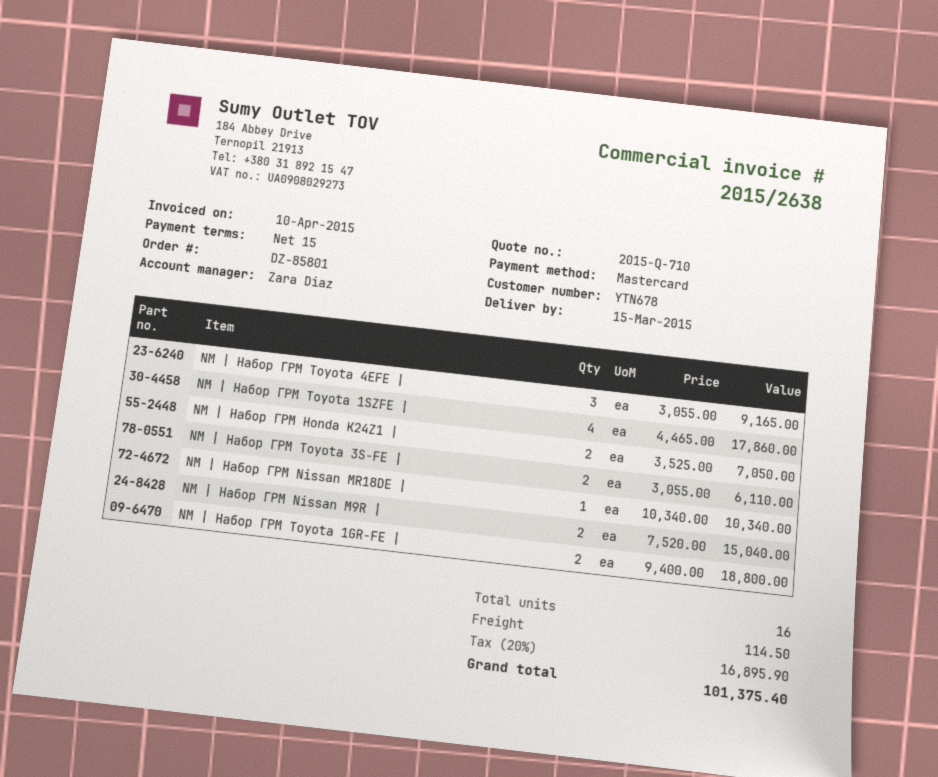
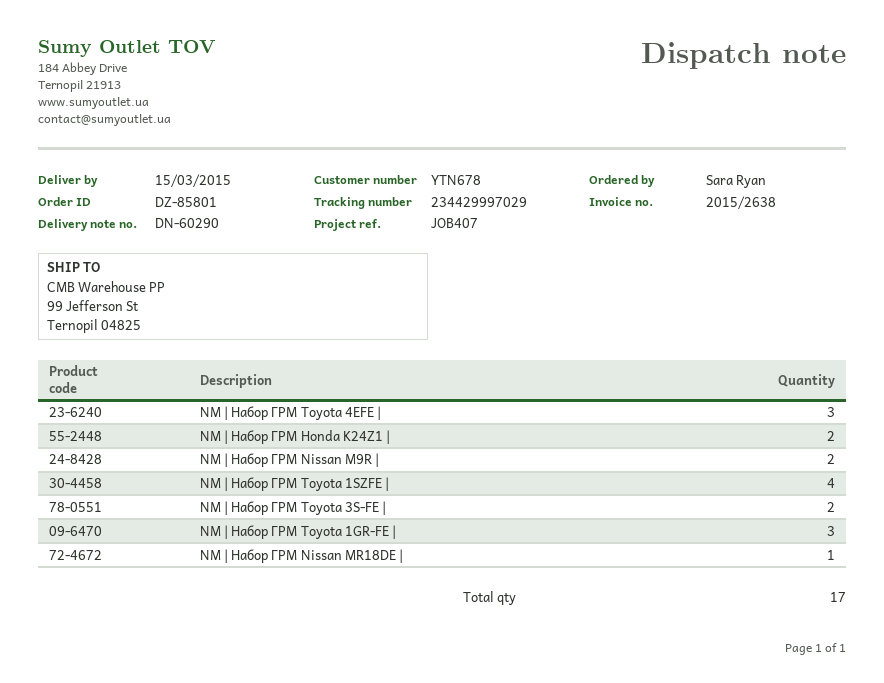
NM | Набор ГРМ Toyota 1GR-FE |: 2 -> 3
total quantity: 16 -> 17

